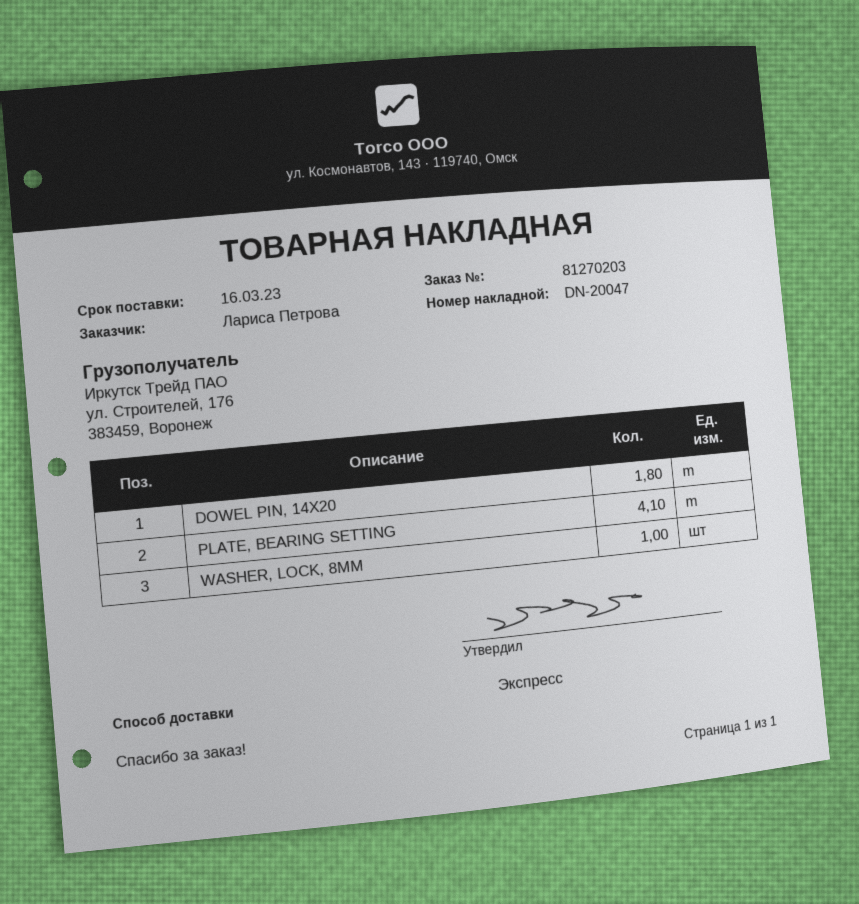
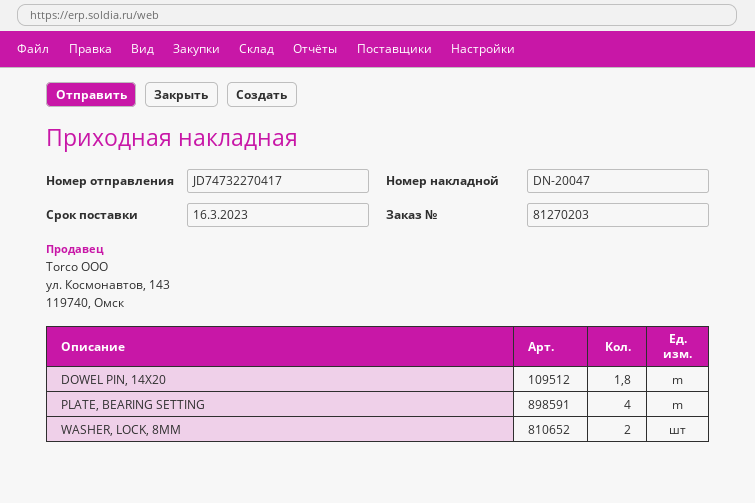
PLATE, BEARING SETTING: 4.1 -> 4
WASHER, LOCK, 8MM: 1 -> 2

